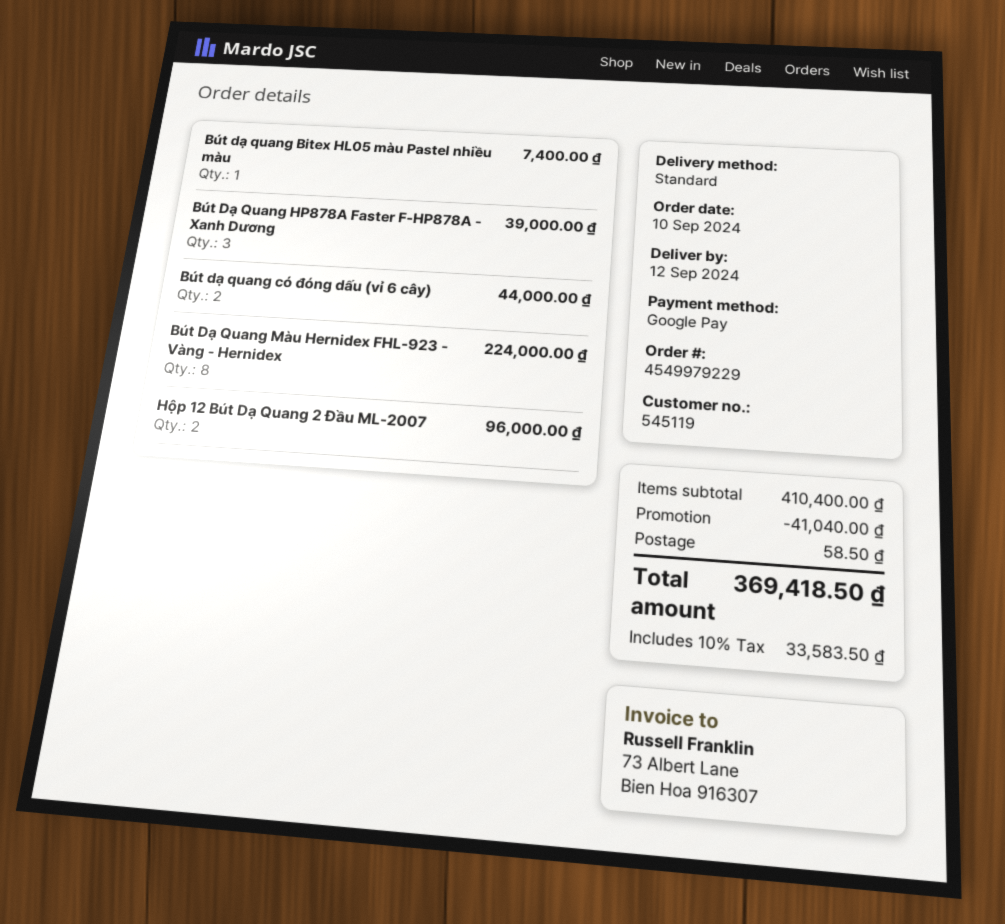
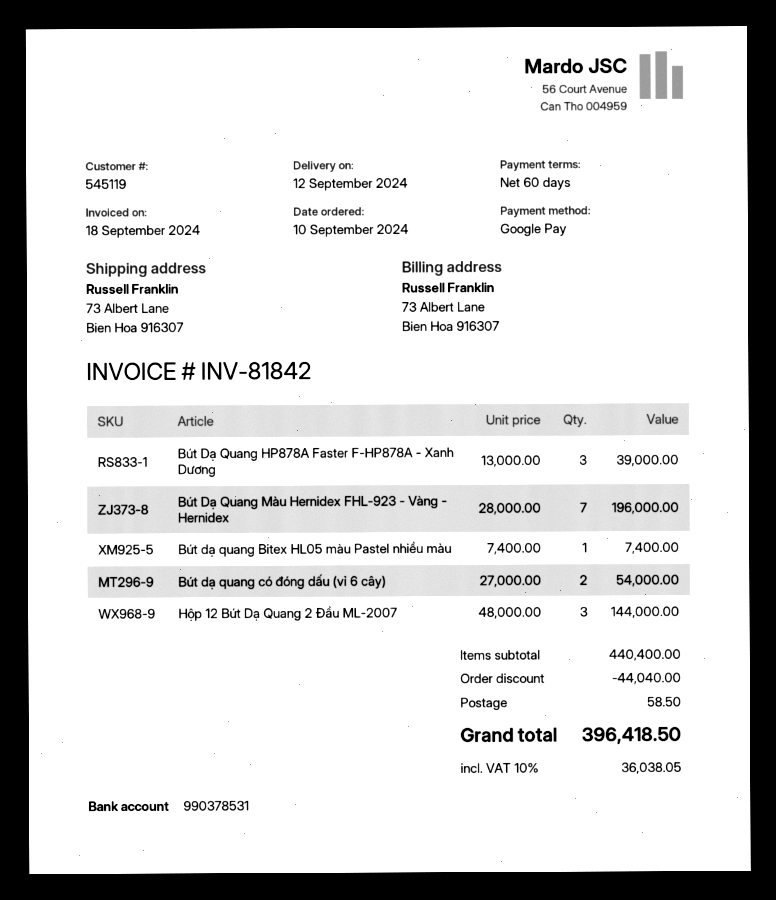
Bút dạ quang có đóng dấu (vỉ 6 cây): 2 for 44000.00 -> 2 for 54000.00
Bút Dạ Quang Màu Hernidex FHL-923 - Vàng - Hernidex: 8 for 224000.00 -> 7 for 196000.00
Hộp 12 Bút Dạ Quang 2 Đầu ML-2007: 2 for 96000.00 -> 3 for 144000.00
subtotal: 410400.00 -> 440400.00
discount: 41040.00 -> 44040.00
tax: 10% = 33583.50 -> 10% = 36038.05
total: 369418.50 -> 396418.50

